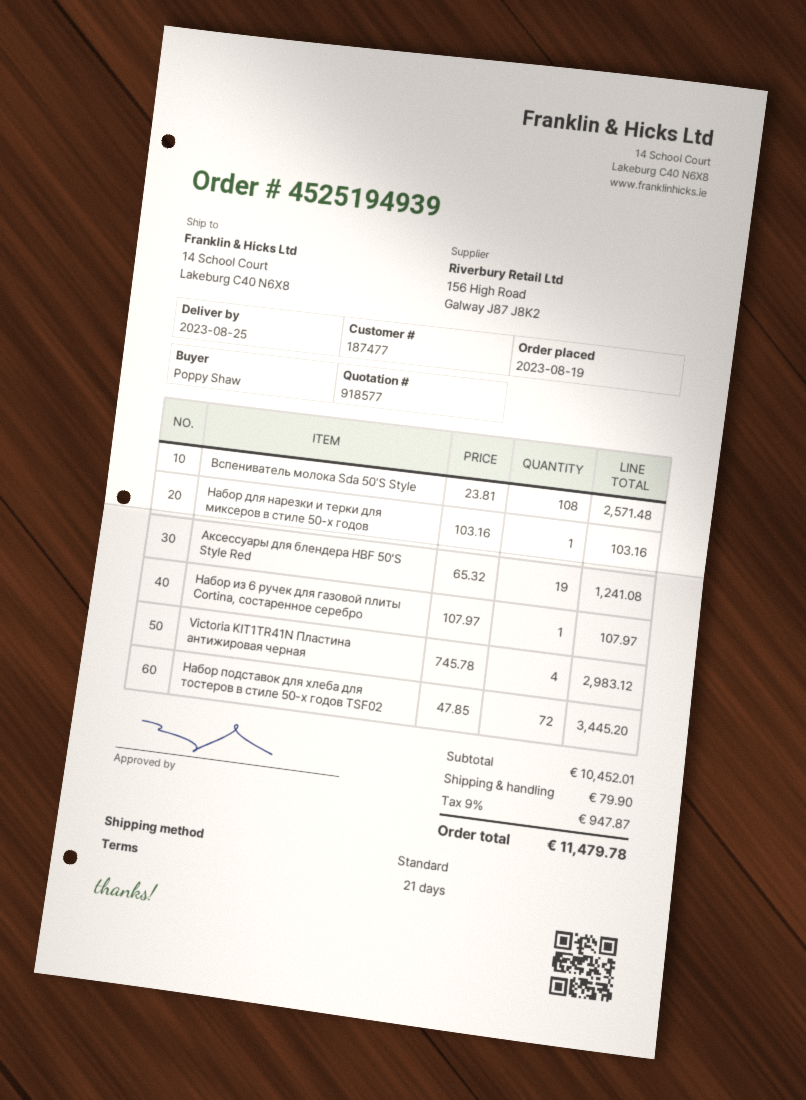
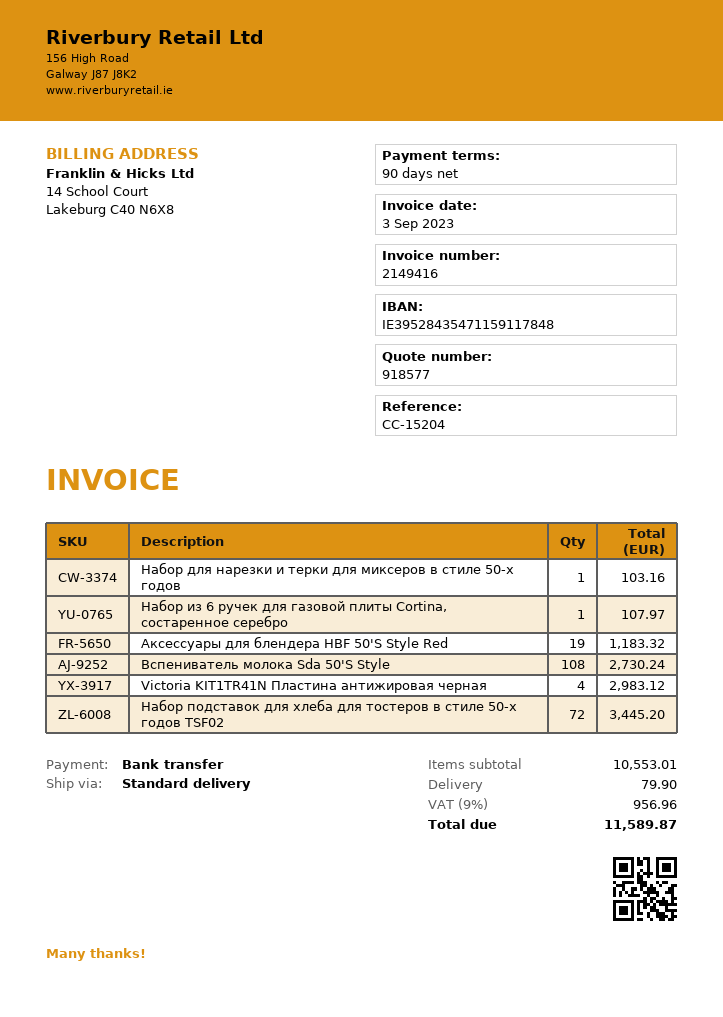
payment terms: 21 days -> 90 days
Вспениватель молока Sda 50'S Style: 108 for 2571.48 -> 108 for 2730.24
Аксессуары для блендера HBF 50'S Style Red: 19 for 1241.08 -> 19 for 1183.32
subtotal: 10452.01 -> 10553.01
tax: 9% = 947.87 -> 9% = 956.96
total: 11479.78 -> 11589.87

